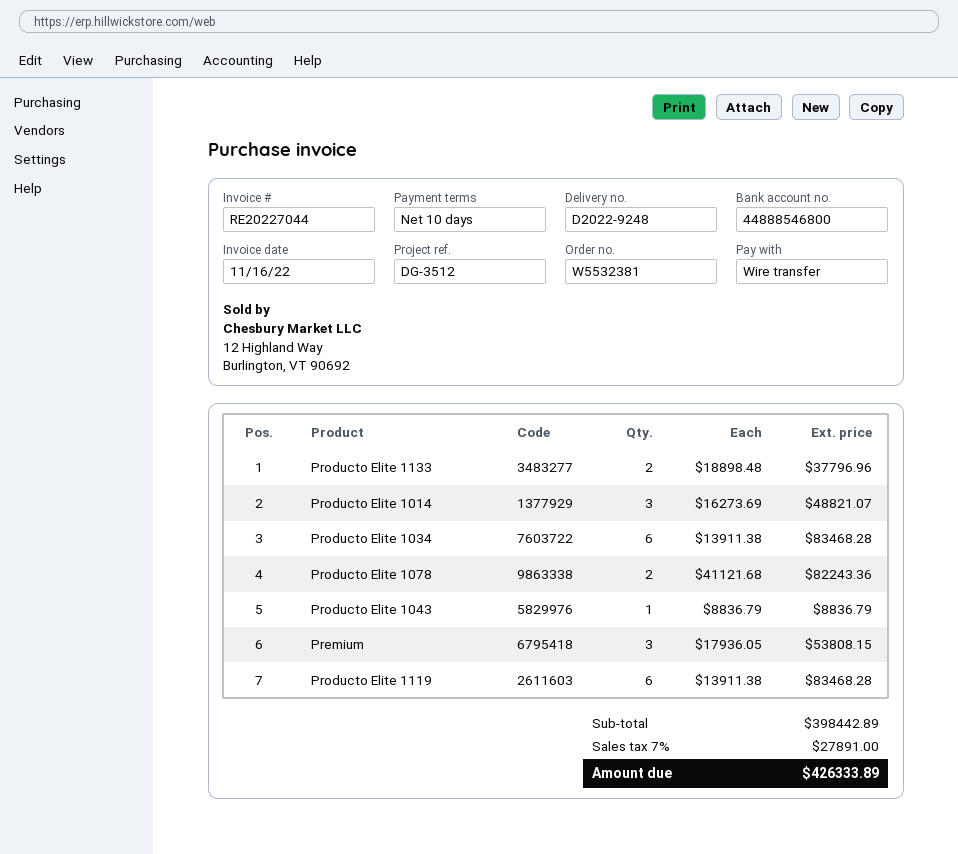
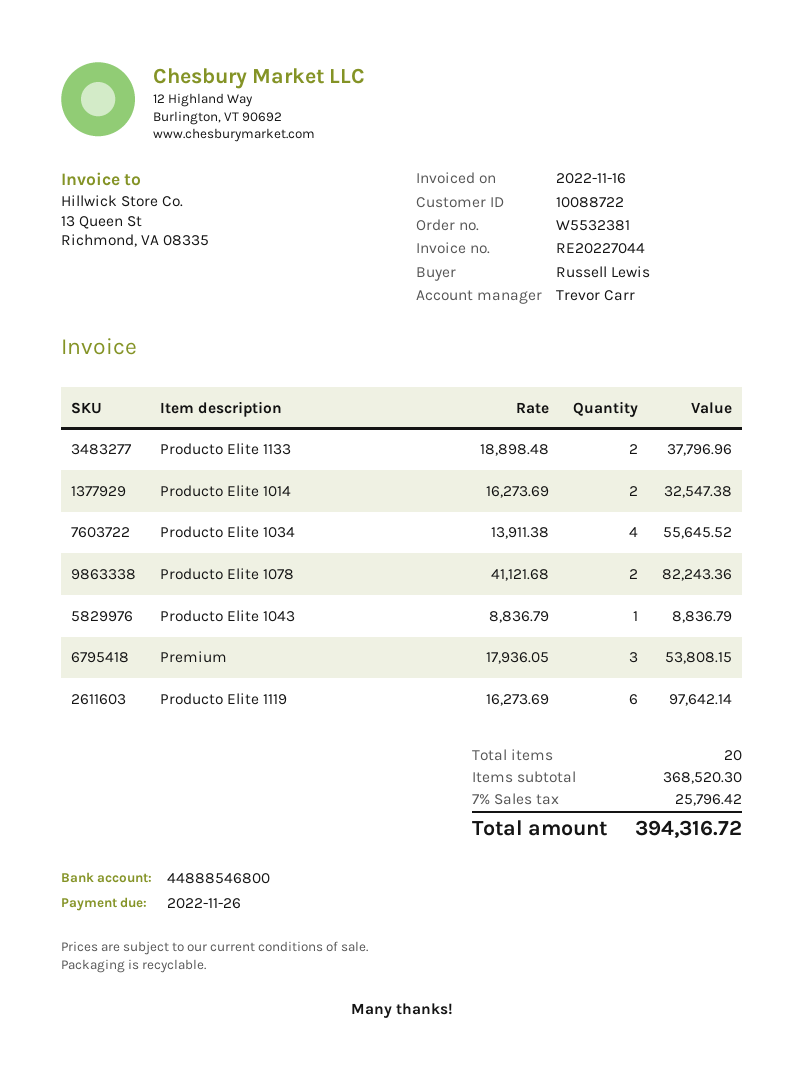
Producto Elite 1014: 3 x 16273.69 = 48821.07 -> 2 x 16273.69 = 32547.38
Producto Elite 1034: 6 x 13911.38 = 83468.28 -> 4 x 13911.38 = 55645.52
Producto Elite 1119: 6 x 13911.38 = 83468.28 -> 6 x 16273.69 = 97642.14
subtotal: 398442.89 -> 368520.30
tax: 7% = 27891.00 -> 7% = 25796.42
total: 426333.89 -> 394316.72

